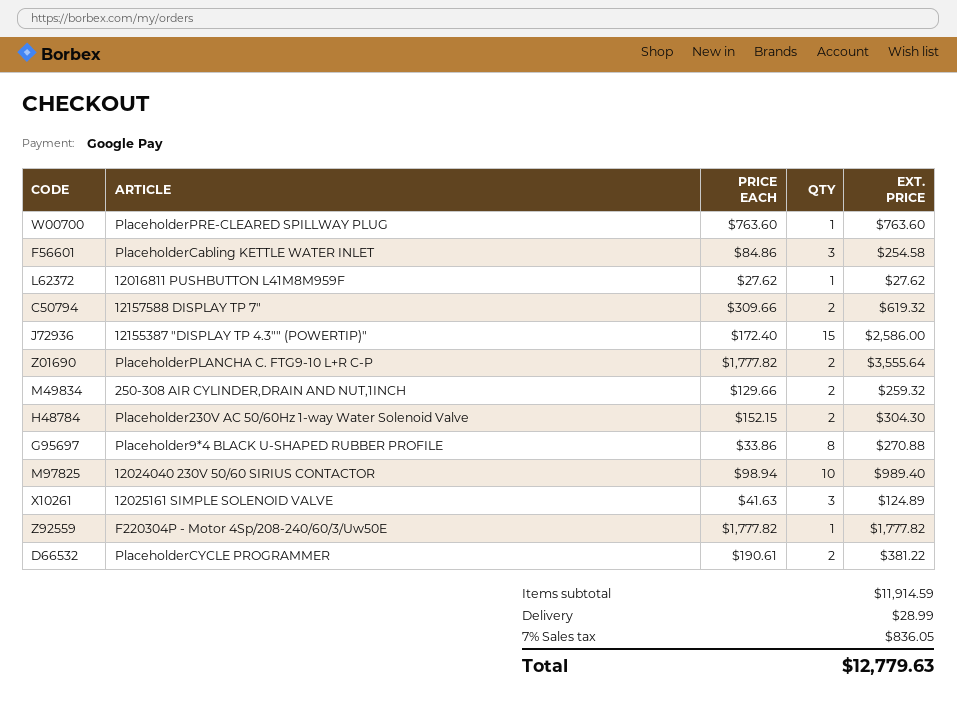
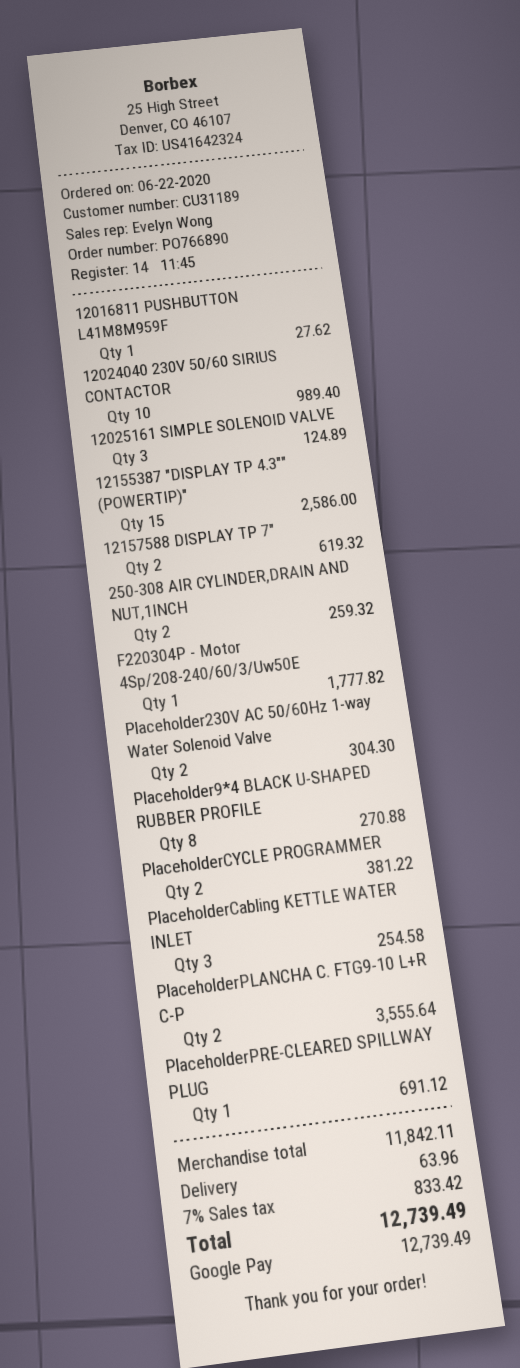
PlaceholderPRE-CLEARED SPILLWAY PLUG: 1 for 763.60 -> 1 for 691.12
subtotal: 11914.59 -> 11842.11
shipping: 28.99 -> 63.96
tax: 7% = 836.05 -> 7% = 833.42
total: 12779.63 -> 12739.49

